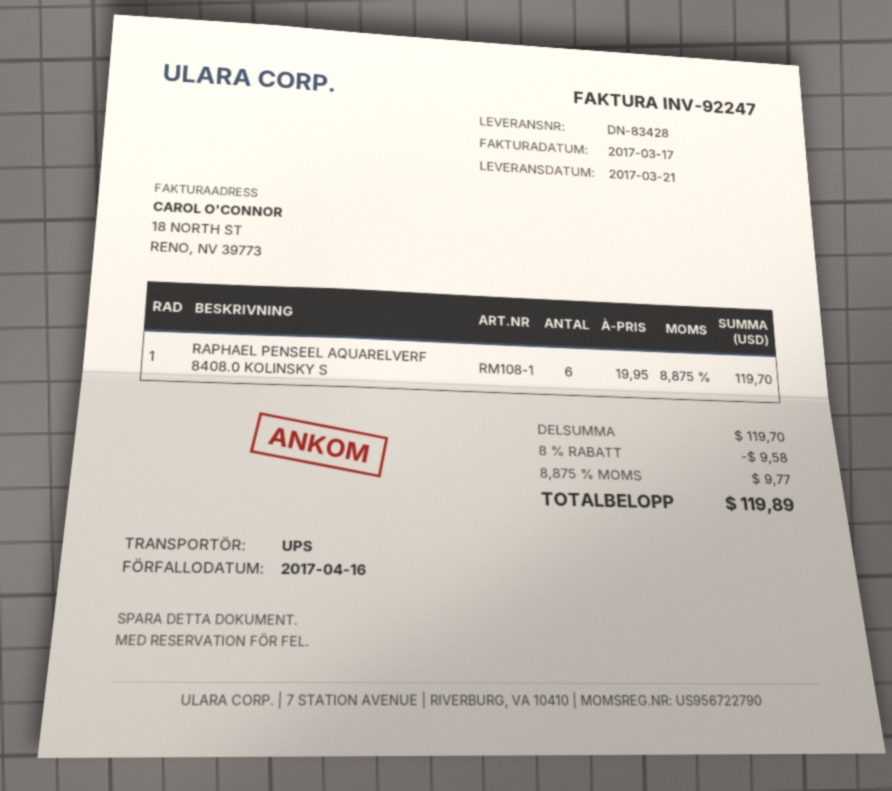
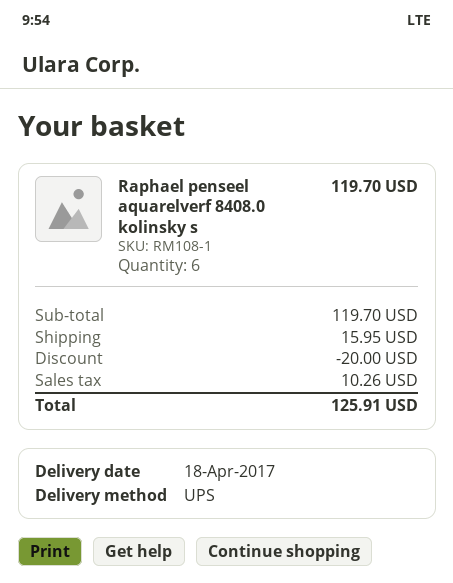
delivery date: 2017-03-21 -> 2017-04-18
discount: 9.58 -> 20.00
shipping: none -> 15.95
tax: 9.77 -> 10.26
total: 119.89 -> 125.91

